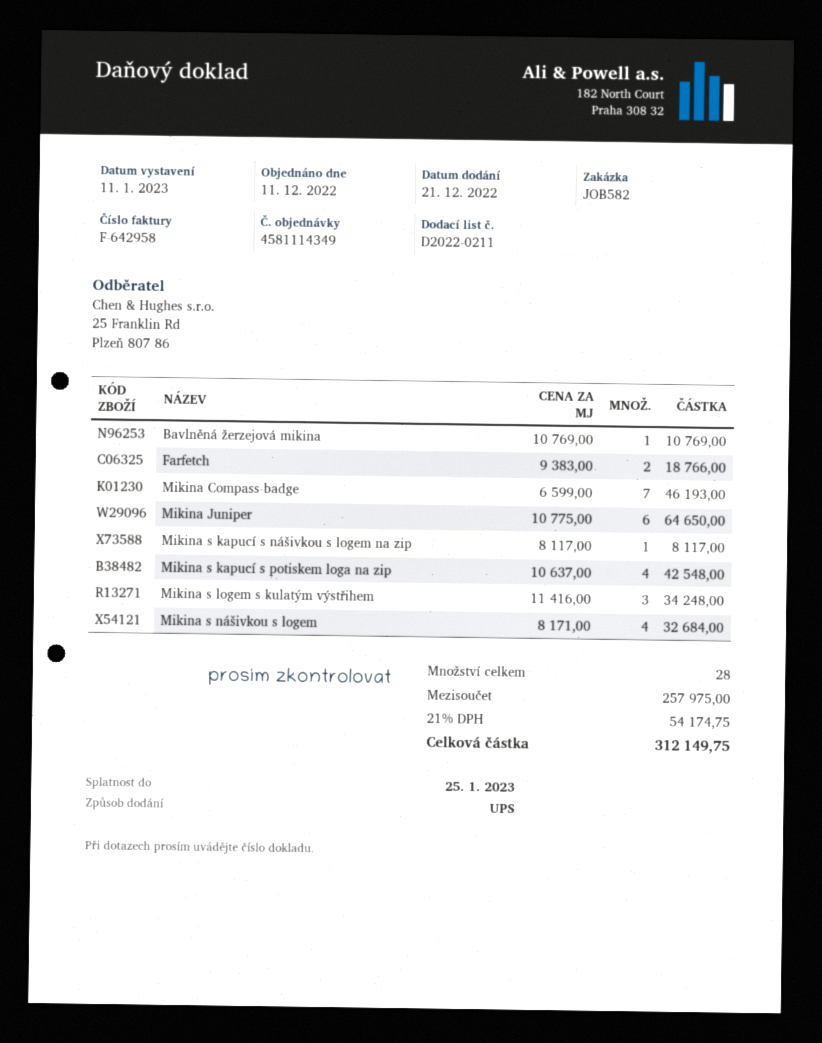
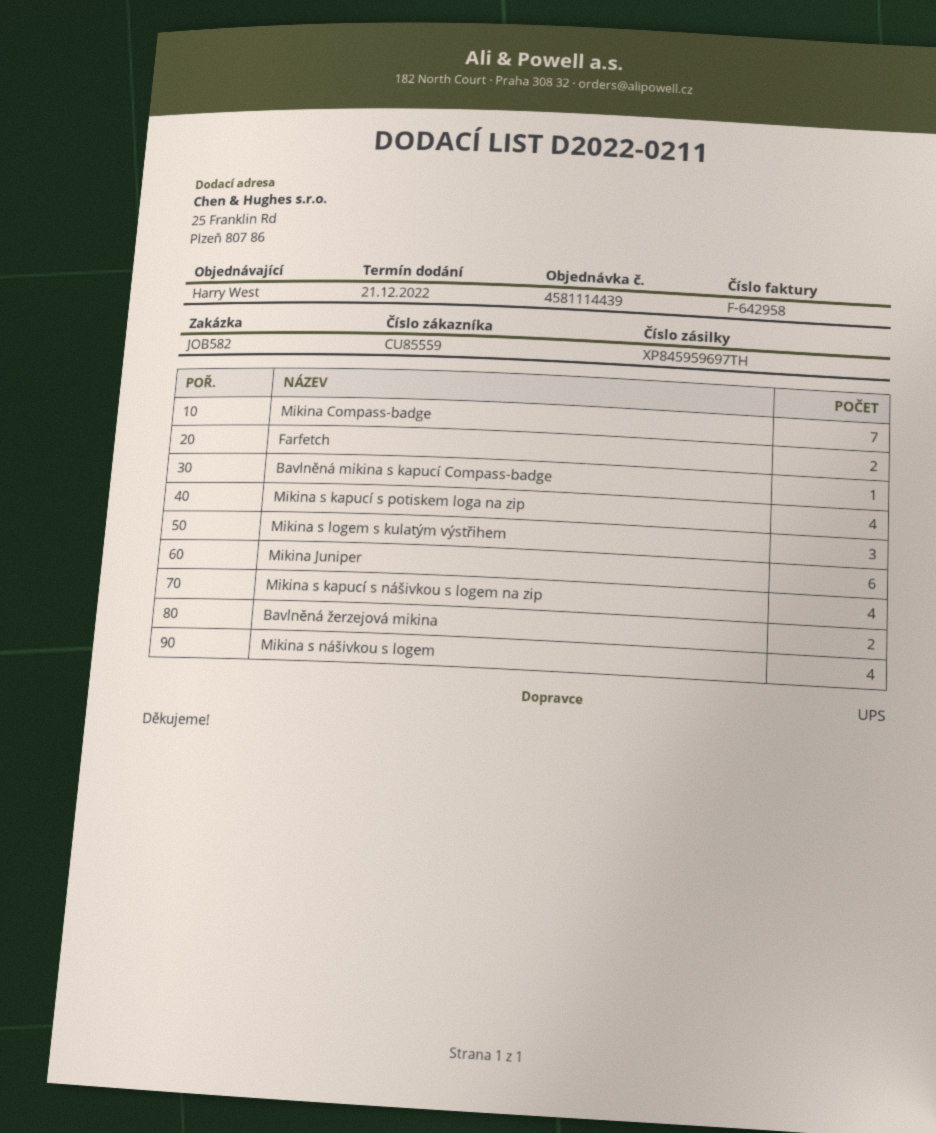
order number: 4581114349 -> 4581114439
Bavlněná žerzejová mikina: 1 -> 2
Mikina s kapucí s nášivkou s logem na zip: 1 -> 4
Bavlněná mikina s kapucí Compass-badge: none -> 1

